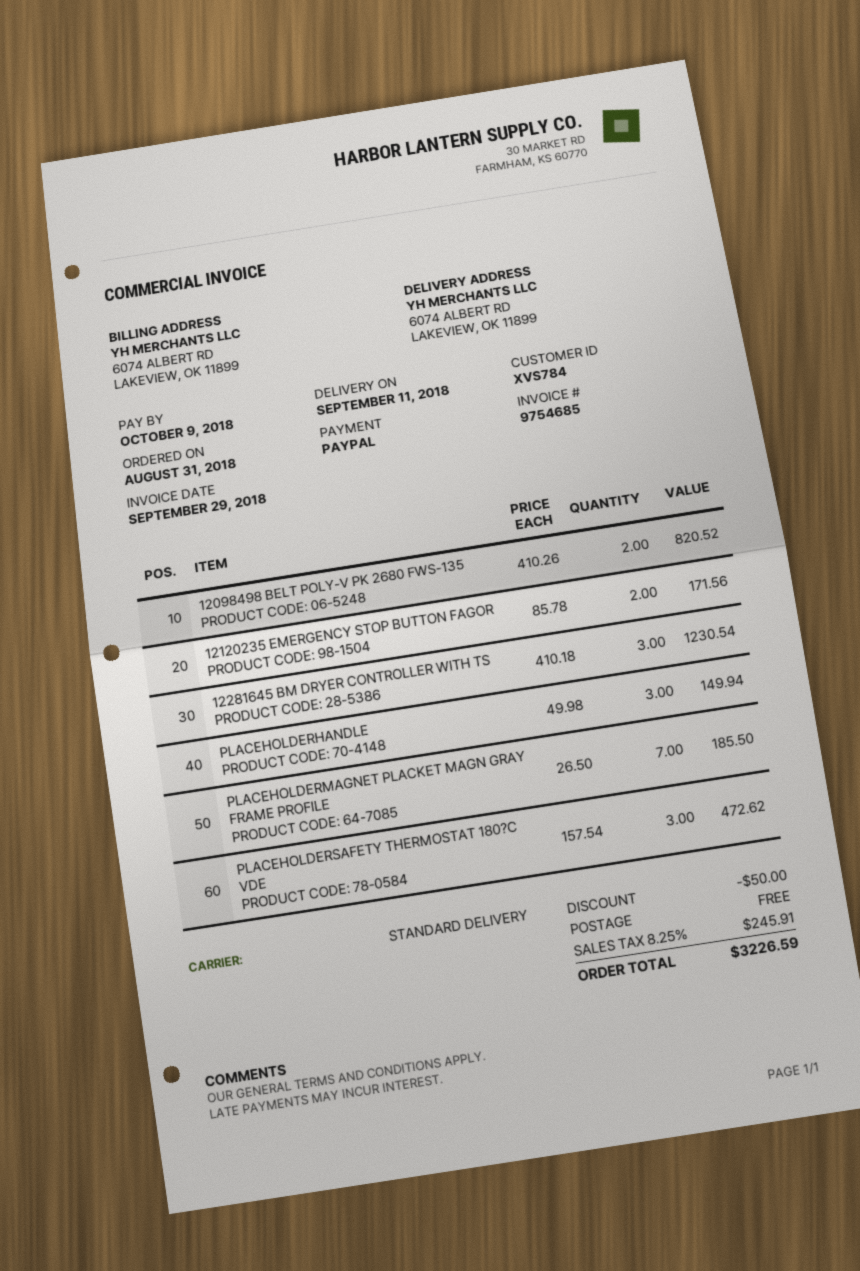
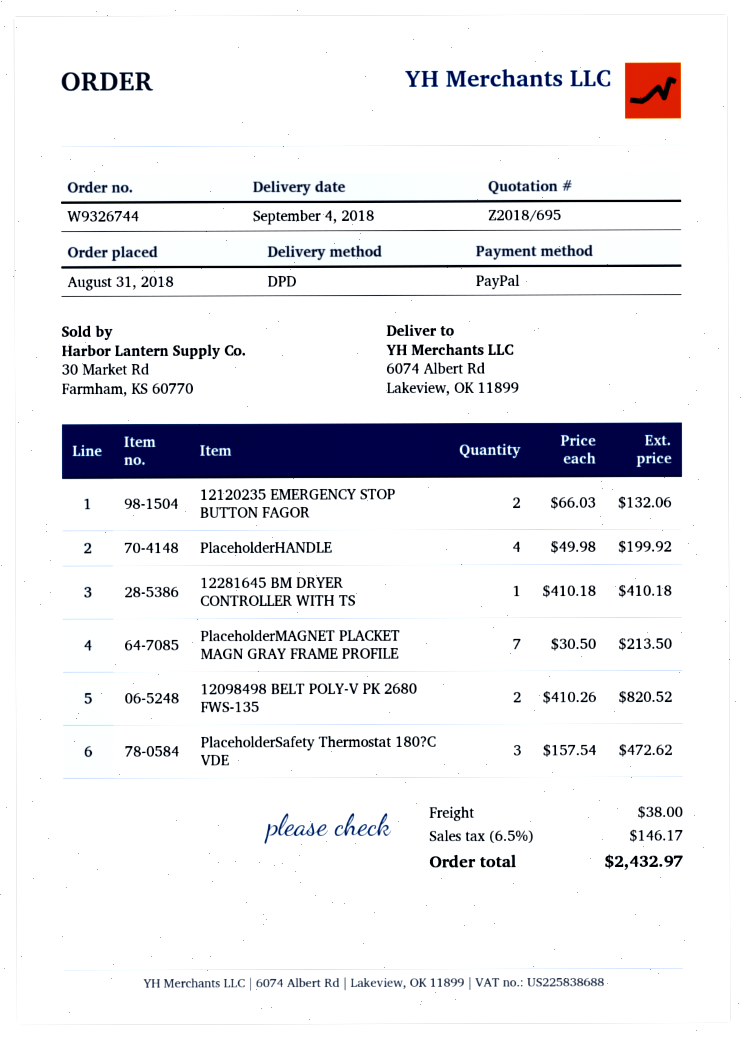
delivery date: 2018-09-11 -> 2018-09-04
shipping method: standard -> DPD
12120235 EMERGENCY STOP BUTTON FAGOR: 2 x 85.78 = 171.56 -> 2 x 66.03 = 132.06
12281645 BM DRYER CONTROLLER WITH TS: 3 x 410.18 = 1230.54 -> 1 x 410.18 = 410.18
PLACEHOLDERHANDLE: 3 x 49.98 = 149.94 -> 4 x 49.98 = 199.92
PLACEHOLDERMAGNET PLACKET MAGN GRAY FRAME PROFILE: 7 x 26.50 = 185.50 -> 7 x 30.50 = 213.50
discount: 50.00 -> none
shipping: 0.00 -> 38.00
tax: 8.25% = 245.91 -> 6.5% = 146.17
total: 3226.59 -> 2432.97

